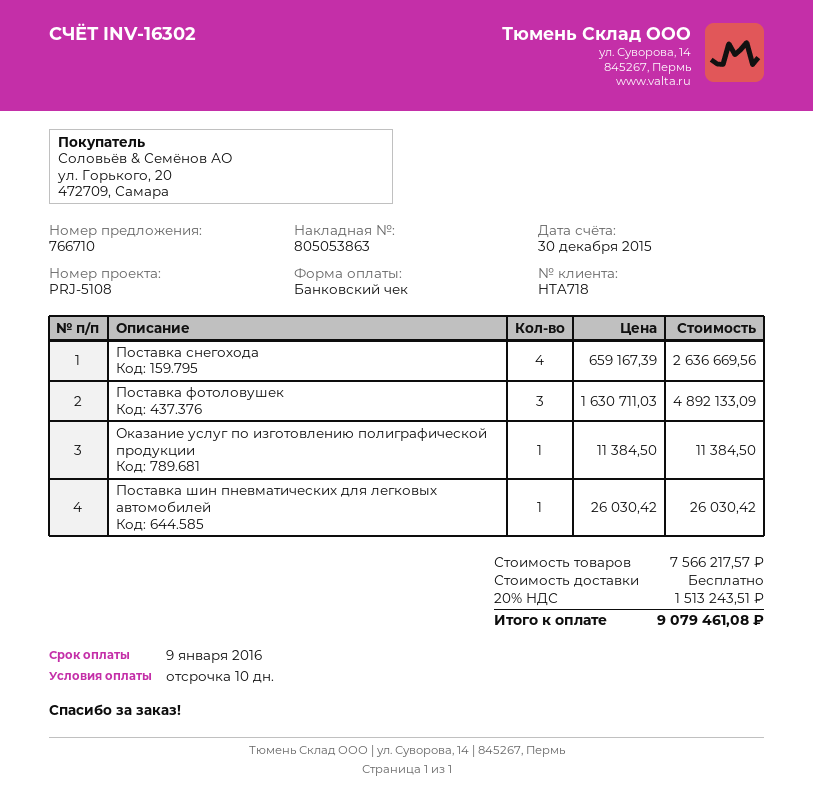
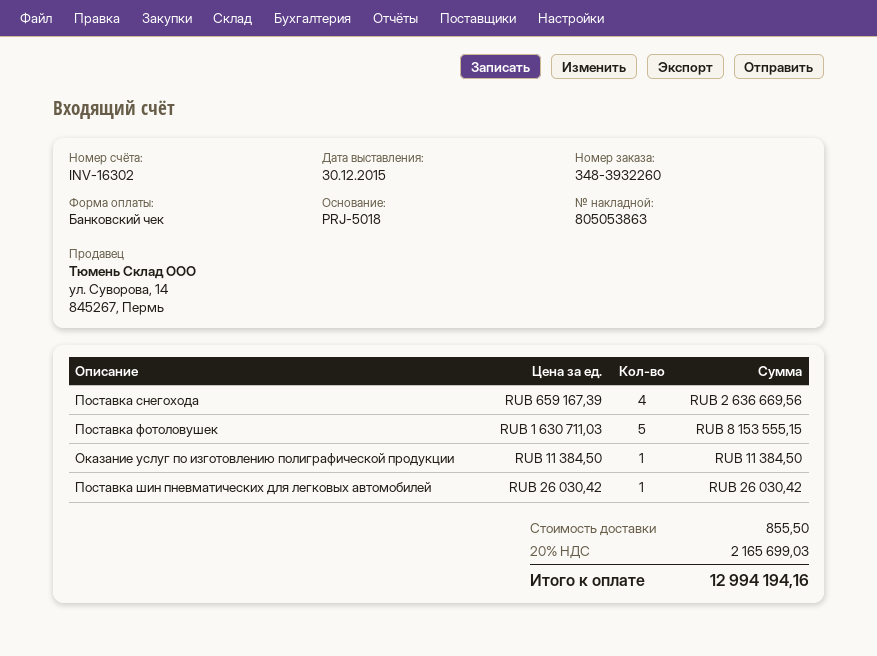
reference: PRJ-5108 -> PRJ-5018
Поставка фотоловушек: 3 x 1630711.03 = 4892133.09 -> 5 x 1630711.03 = 8153555.15
shipping: 0.00 -> 855.50
tax: 20% = 1513243.51 -> 20% = 2165699.03
total: 9079461.08 -> 12994194.16

